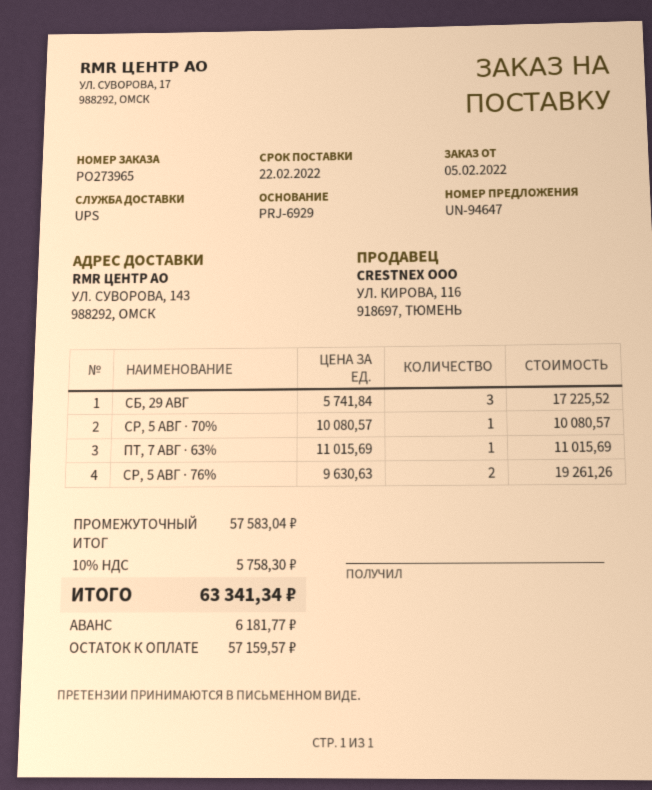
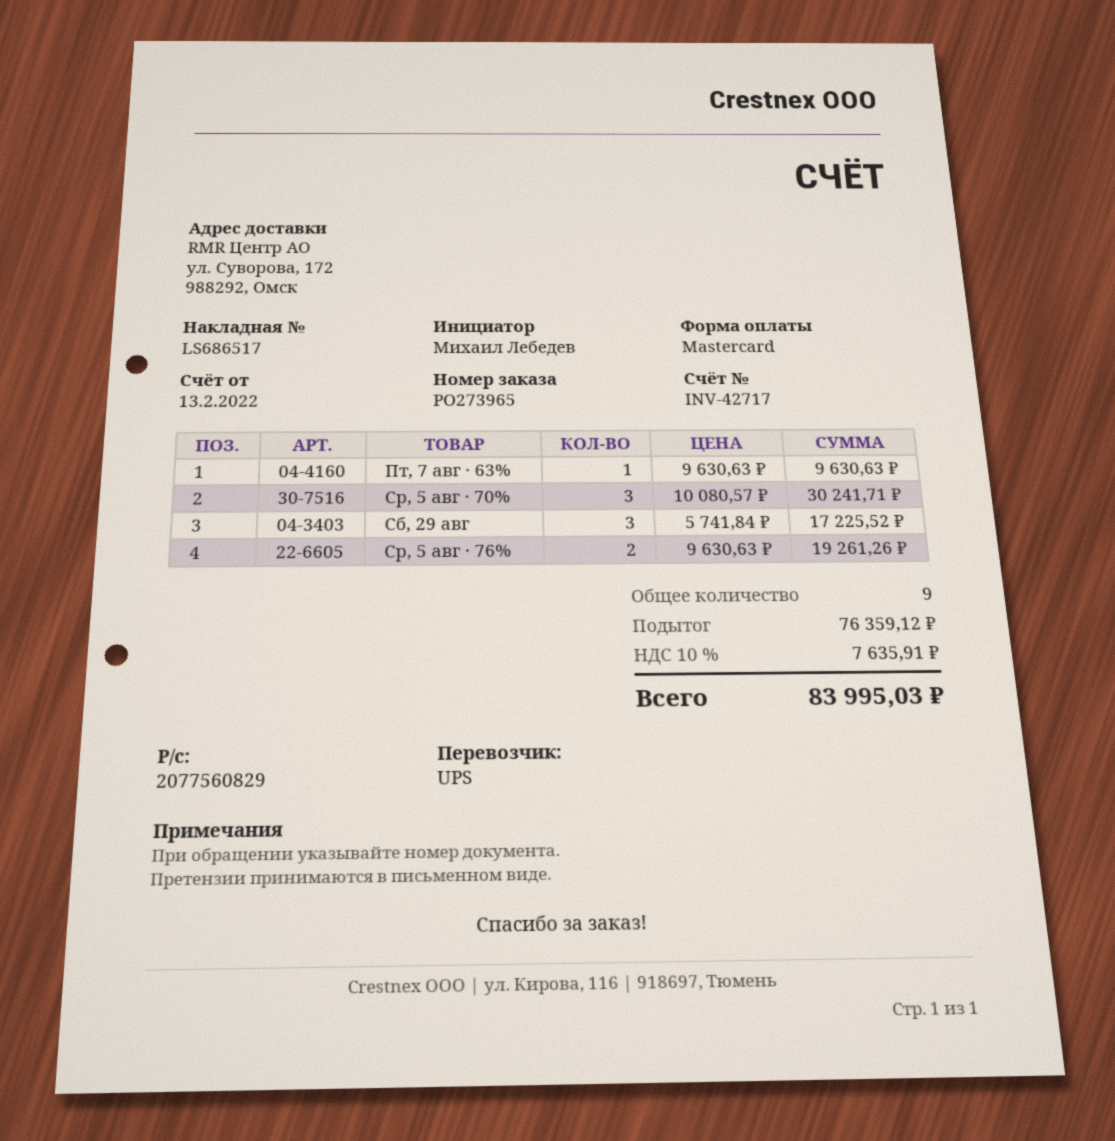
ship to: УЛ. СУВОРОВА, 143, 988292, ОМСК -> ул. Суворова, 172, 988292, Омск
СР, 5 АВГ · 70%: 1 x 10080.57 = 10080.57 -> 3 x 10080.57 = 30241.71
ПТ, 7 АВГ · 63%: 1 x 11015.69 = 11015.69 -> 1 x 9630.63 = 9630.63
subtotal: 57583.04 -> 76359.12
tax: 10% = 5758.30 -> 10% = 7635.91
total: 63341.34 -> 83995.03

